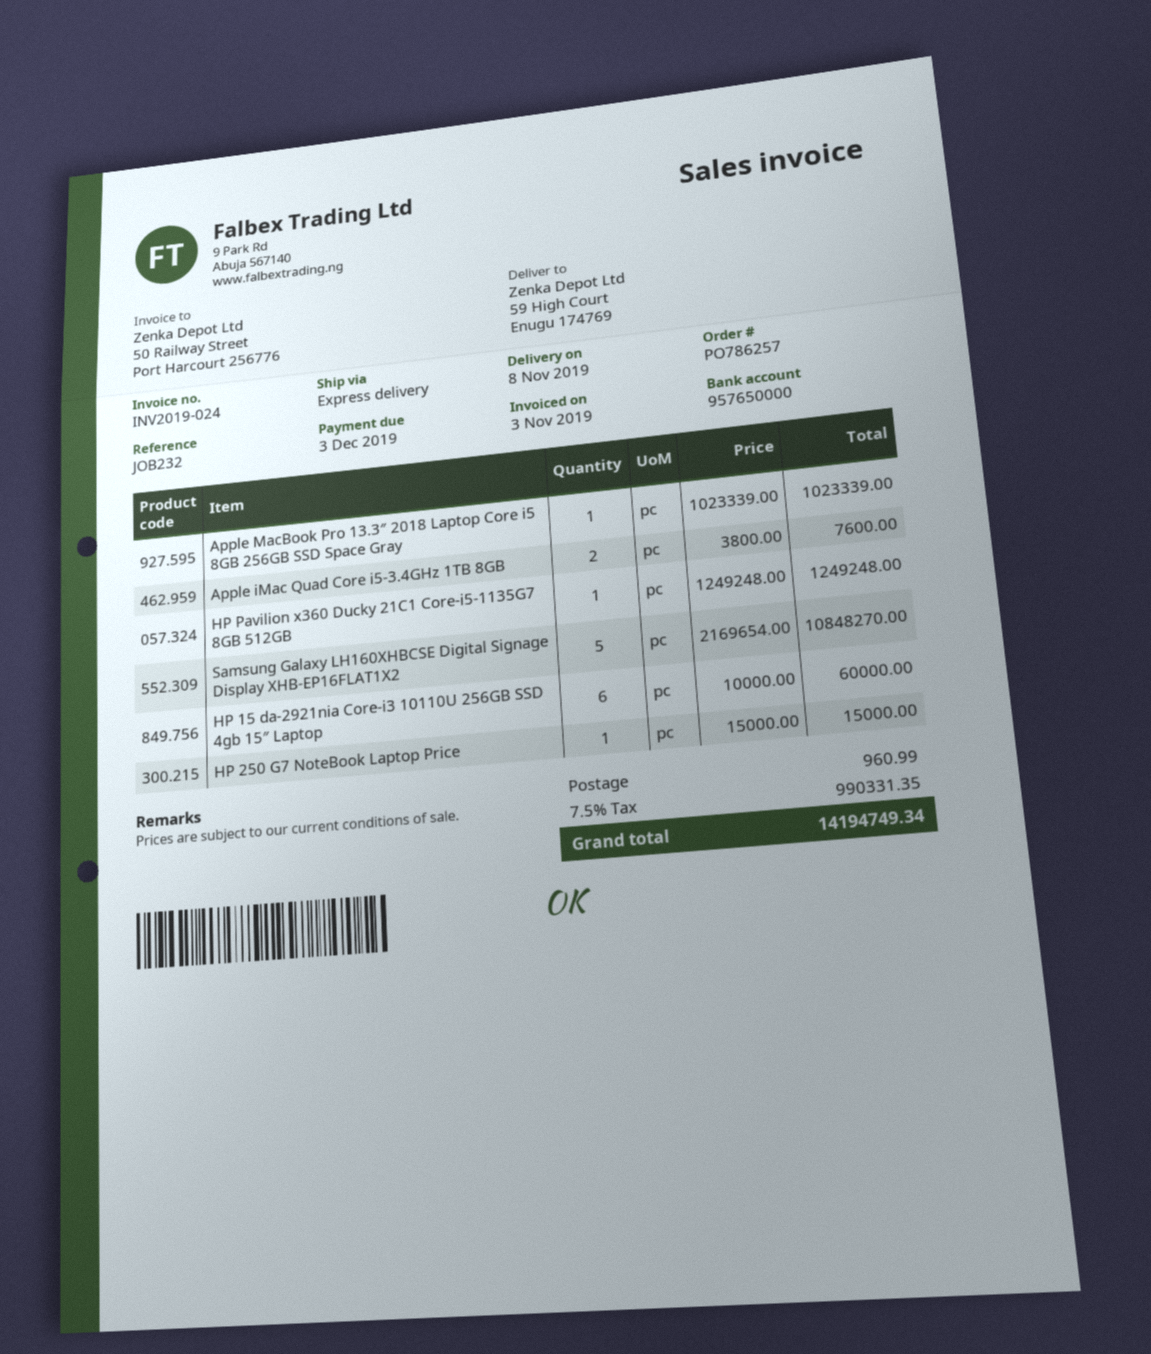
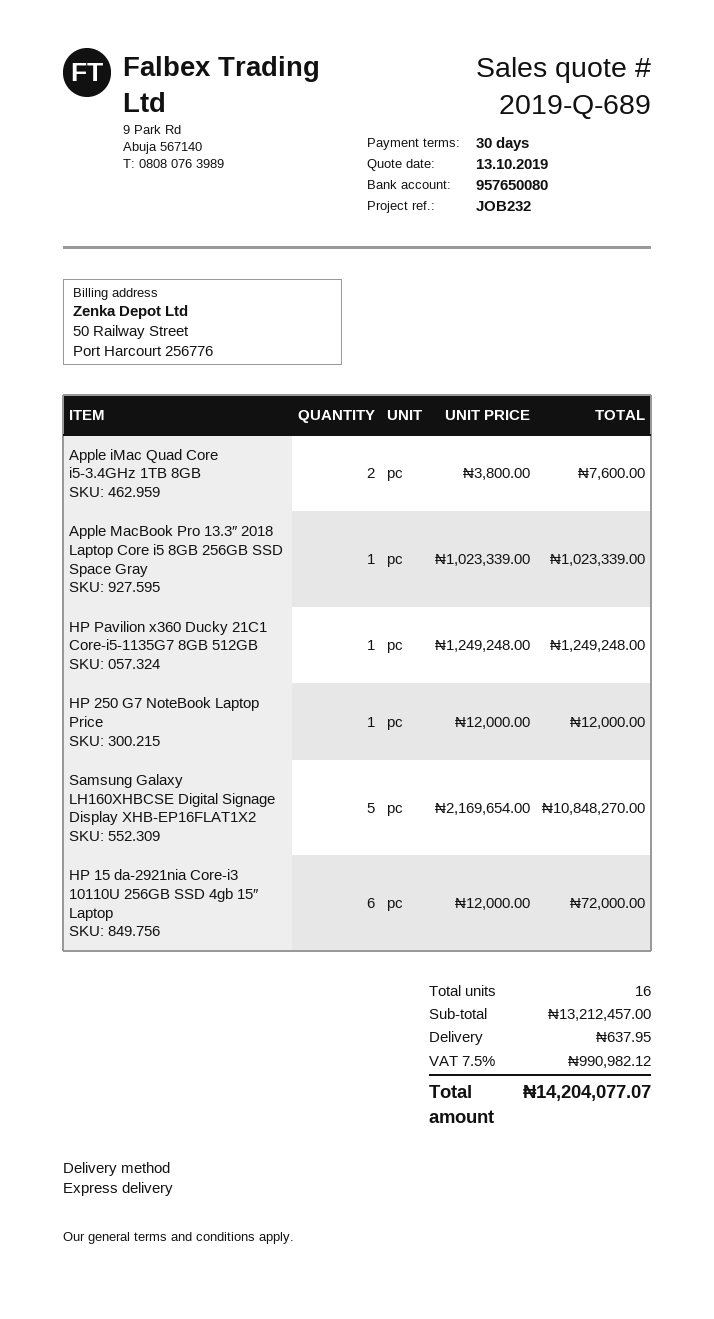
bank account: 957650000 -> 957650080
HP 15 da-2921nia Core-i3 10110U 256GB SSD 4gb 15″ Laptop: 6 x 10000.00 = 60000.00 -> 6 x 12000.00 = 72000.00
HP 250 G7 NoteBook Laptop Price: 1 x 15000.00 = 15000.00 -> 1 x 12000.00 = 12000.00
shipping: 960.99 -> 637.95
tax: 7.5% = 990331.35 -> 7.5% = 990982.12
total: 14194749.34 -> 14204077.07

